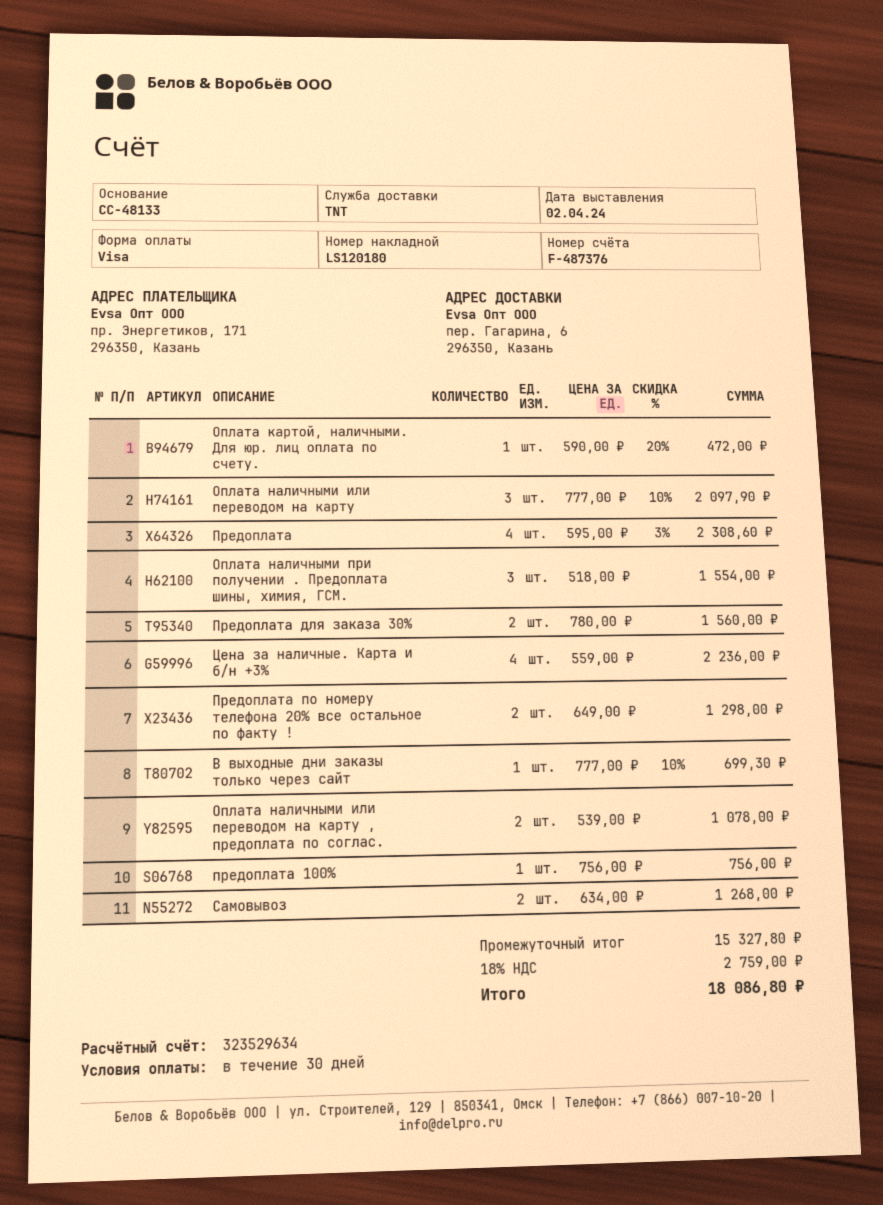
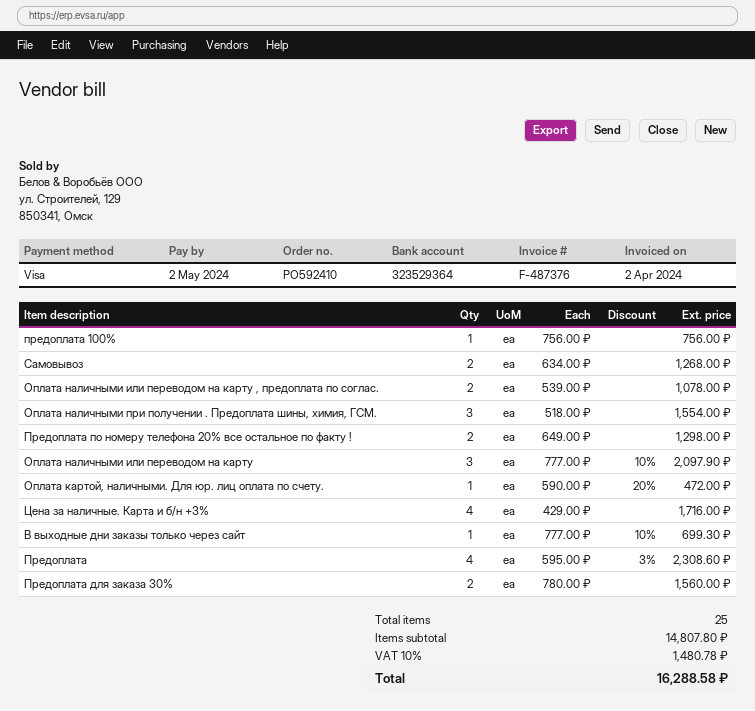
bank account: 323529634 -> 323529364
Цена за наличные. Карта и б/н +3%: 4 x 559.00 = 2236.00 -> 4 x 429.00 = 1716.00
subtotal: 15327.80 -> 14807.80
tax: 18% = 2759.00 -> 10% = 1480.78
total: 18086.80 -> 16288.58

